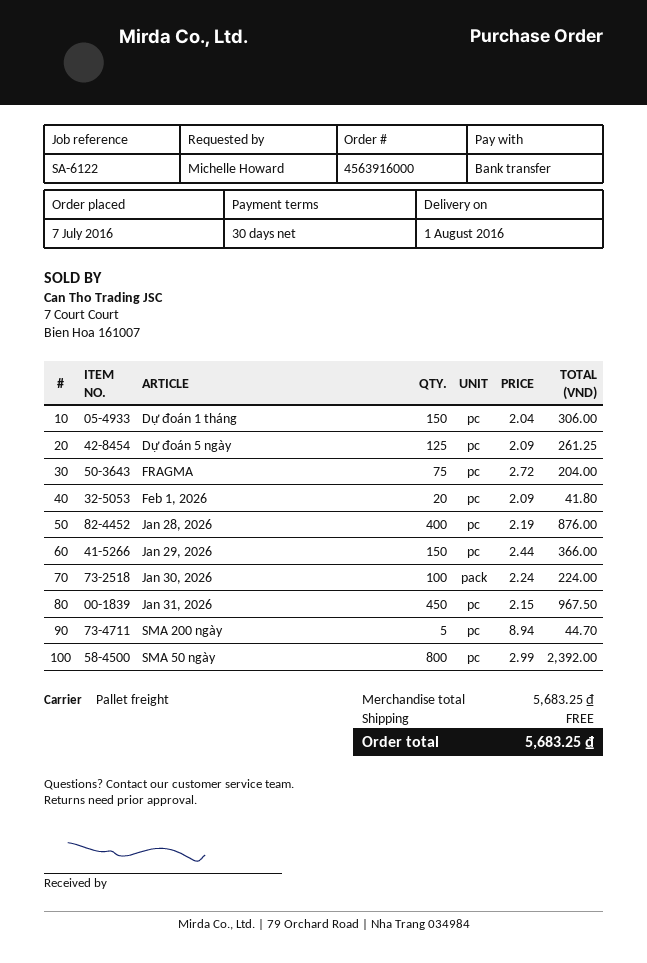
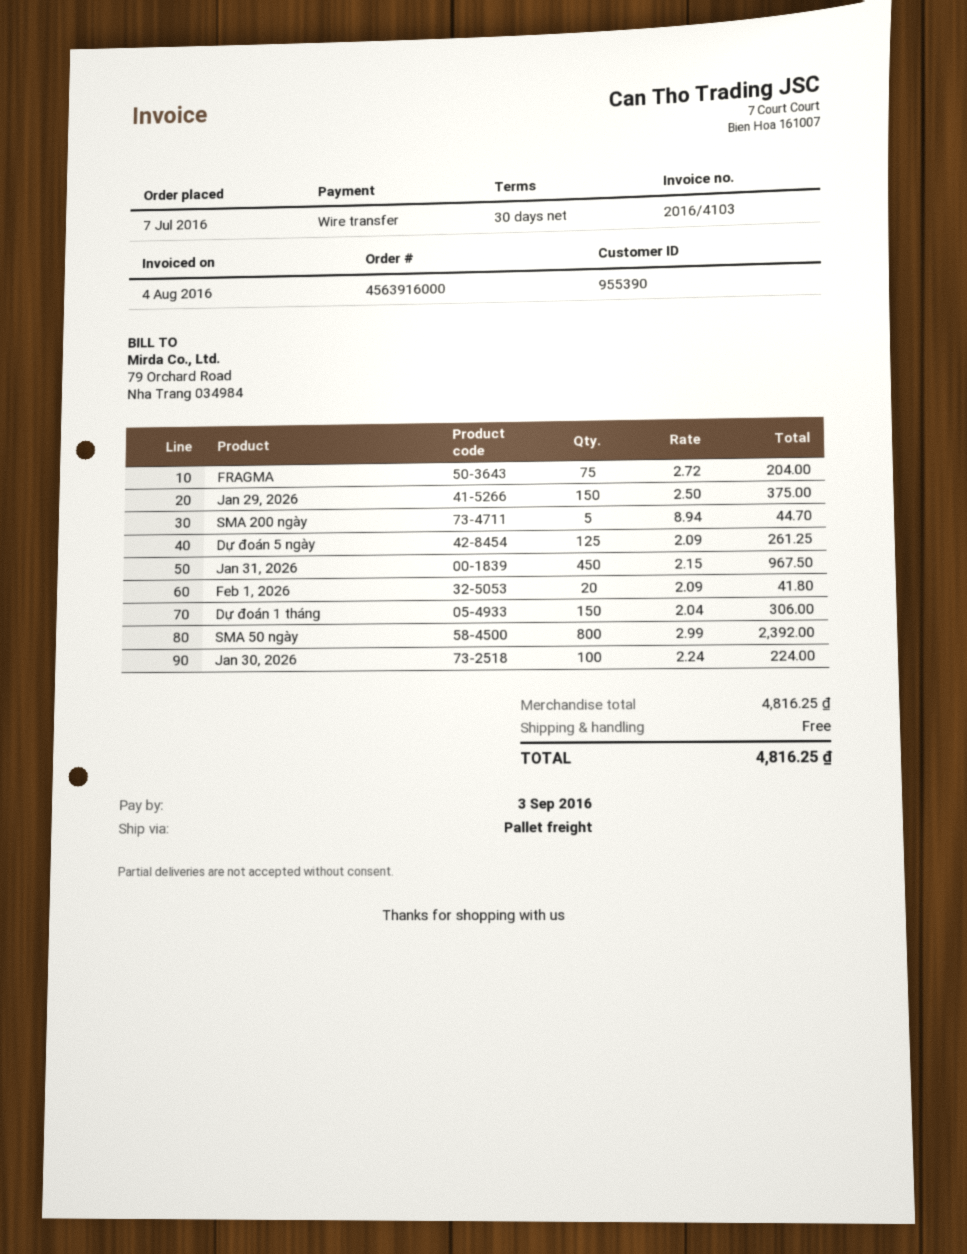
Jan 28, 2026: 400 x 2.19 = 876.00 -> none
Jan 29, 2026: 150 x 2.44 = 366.00 -> 150 x 2.50 = 375.00
subtotal: 5683.25 -> 4816.25
total: 5683.25 -> 4816.25

